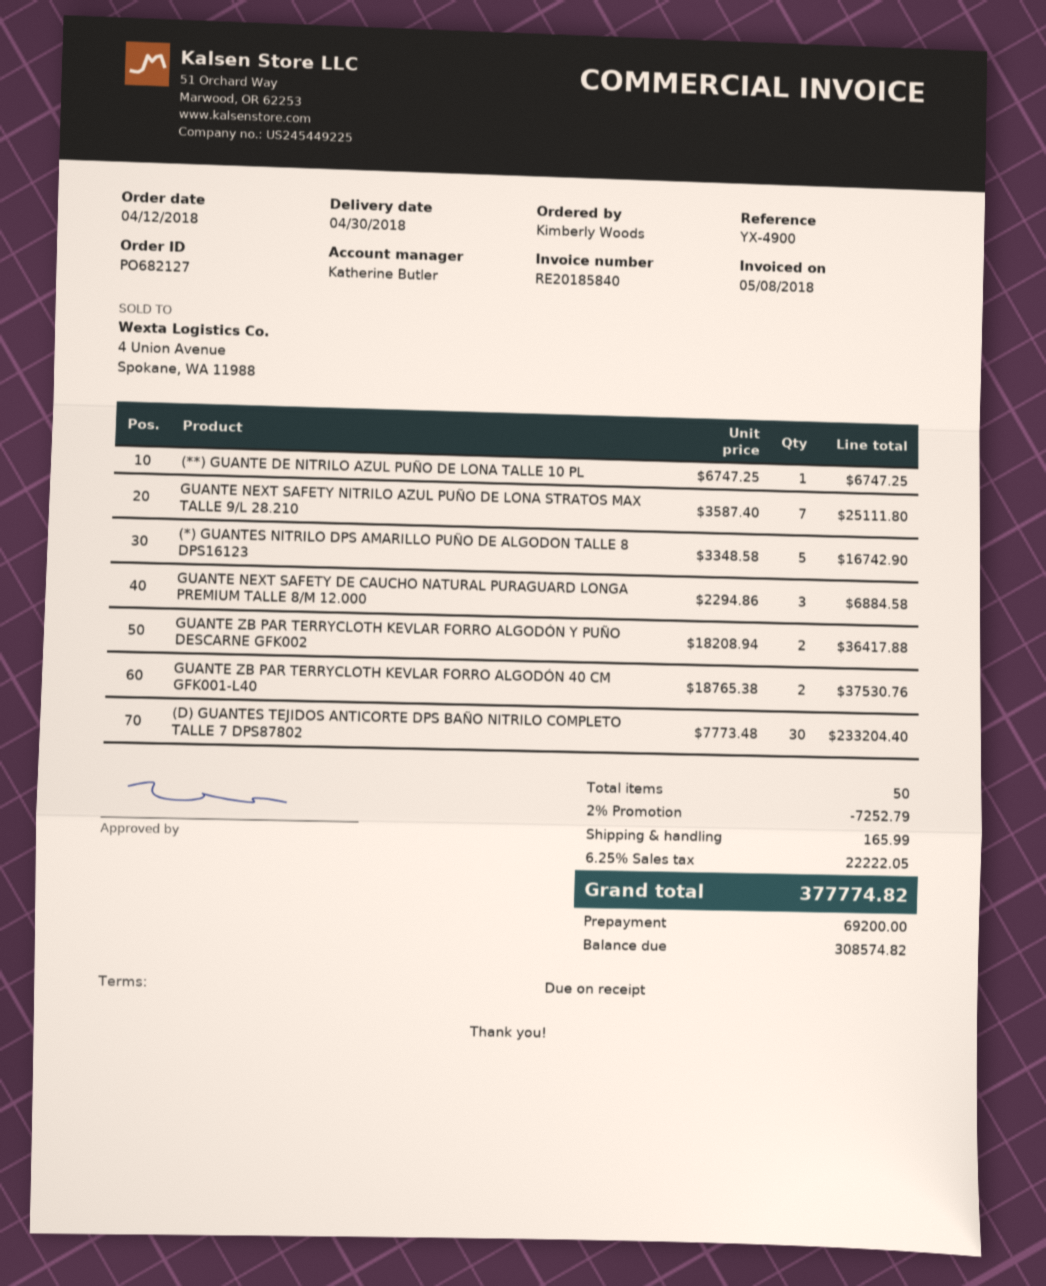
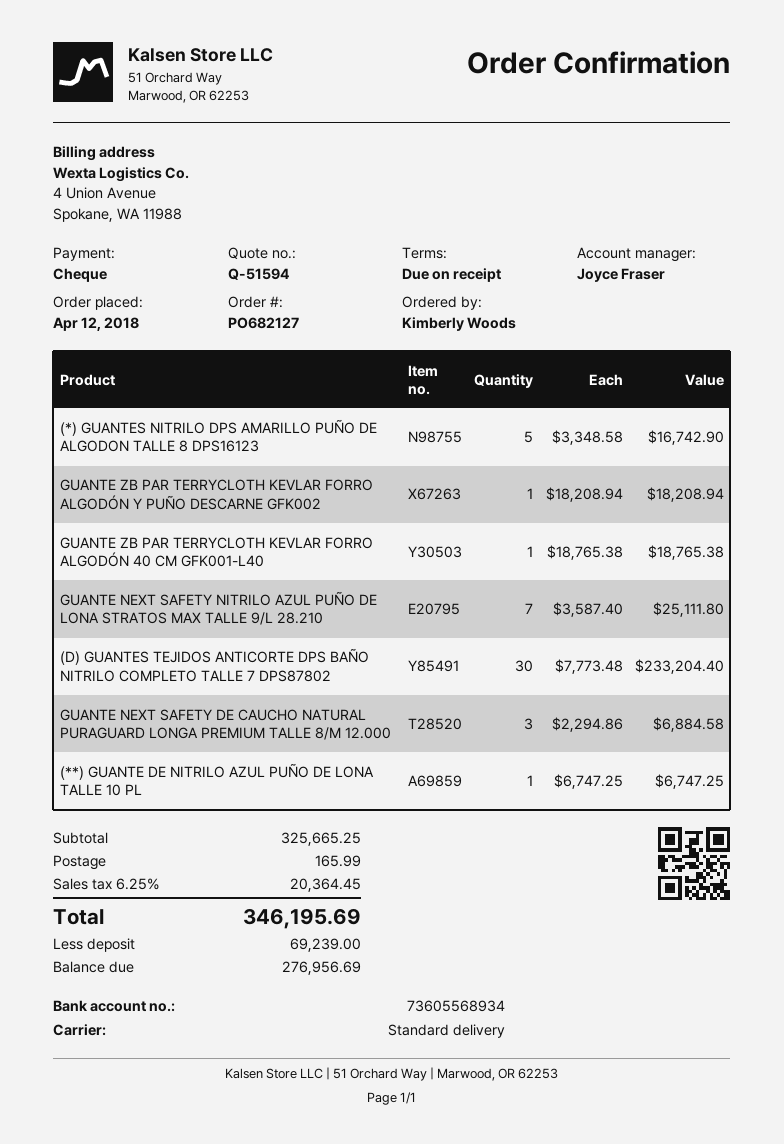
sales rep: Katherine Butler -> Joyce Fraser
GUANTE ZB PAR TERRYCLOTH KEVLAR FORRO ALGODÓN Y PUÑO DESCARNE GFK002: 2 x 18208.94 = 36417.88 -> 1 x 18208.94 = 18208.94
GUANTE ZB PAR TERRYCLOTH KEVLAR FORRO ALGODÓN 40 CM GFK001-L40: 2 x 18765.38 = 37530.76 -> 1 x 18765.38 = 18765.38
discount: 2% = 7252.79 -> none
tax: 6.25% = 22222.05 -> 6.25% = 20364.45
total: 377774.82 -> 346195.69
deposit: 69200.00 -> 69239.00
balance: 308574.82 -> 276956.69

